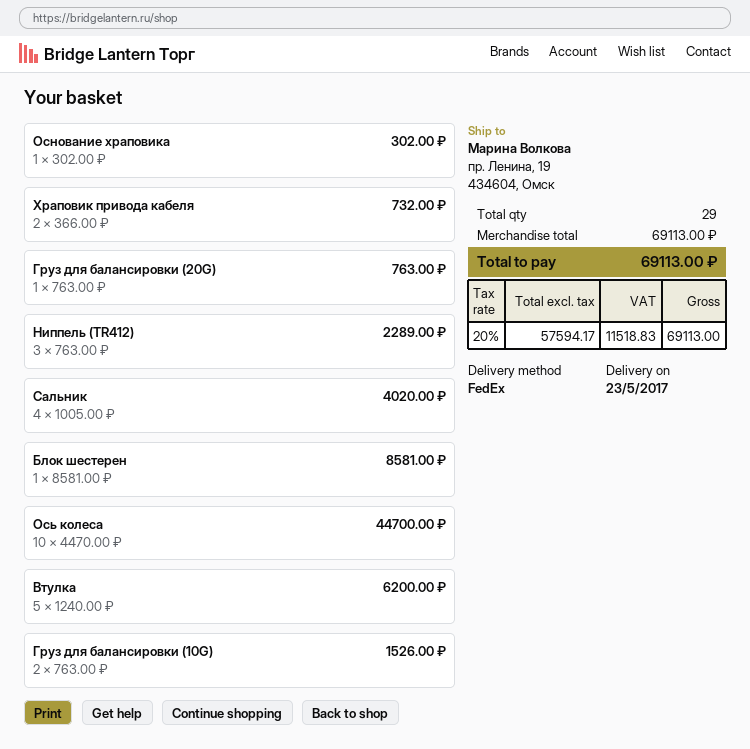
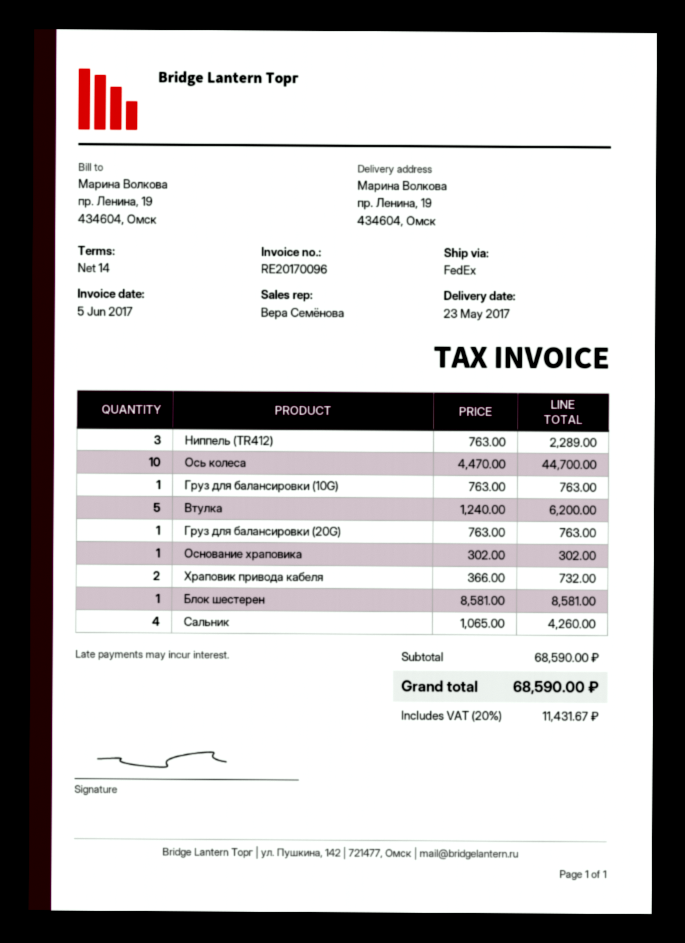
Сальник: 4 x 1005.00 = 4020.00 -> 4 x 1065.00 = 4260.00
Груз для балансировки (10G): 2 x 763.00 = 1526.00 -> 1 x 763.00 = 763.00
subtotal: 69113.00 -> 68590.00
tax: 20% = 11518.83 -> 20% = 11431.67
total: 69113.00 -> 68590.00

